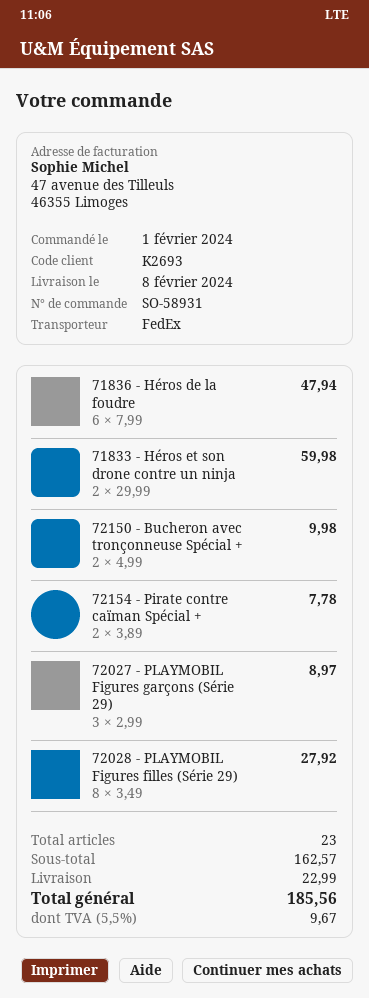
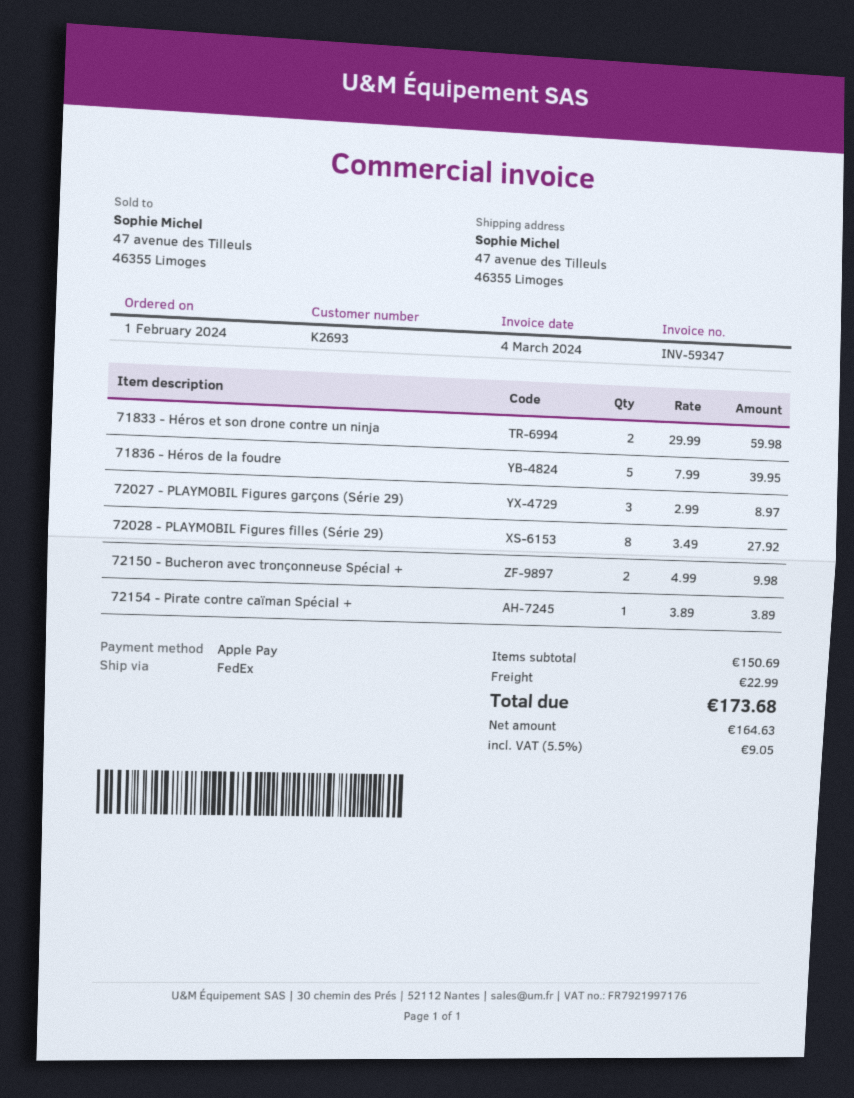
71836 - Héros de la foudre: 6 x 7.99 = 47.94 -> 5 x 7.99 = 39.95
72154 - Pirate contre caïman Spécial +: 2 x 3.89 = 7.78 -> 1 x 3.89 = 3.89
subtotal: 162.57 -> 150.69
tax: 5.5% = 9.67 -> 5.5% = 9.05
total: 185.56 -> 173.68

